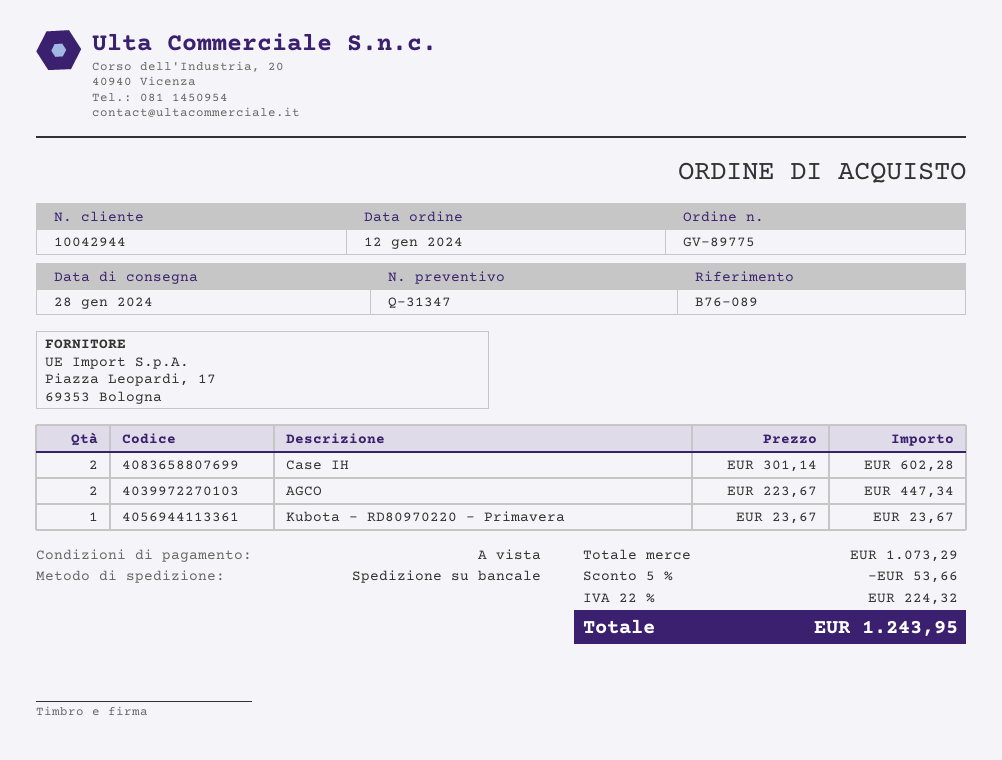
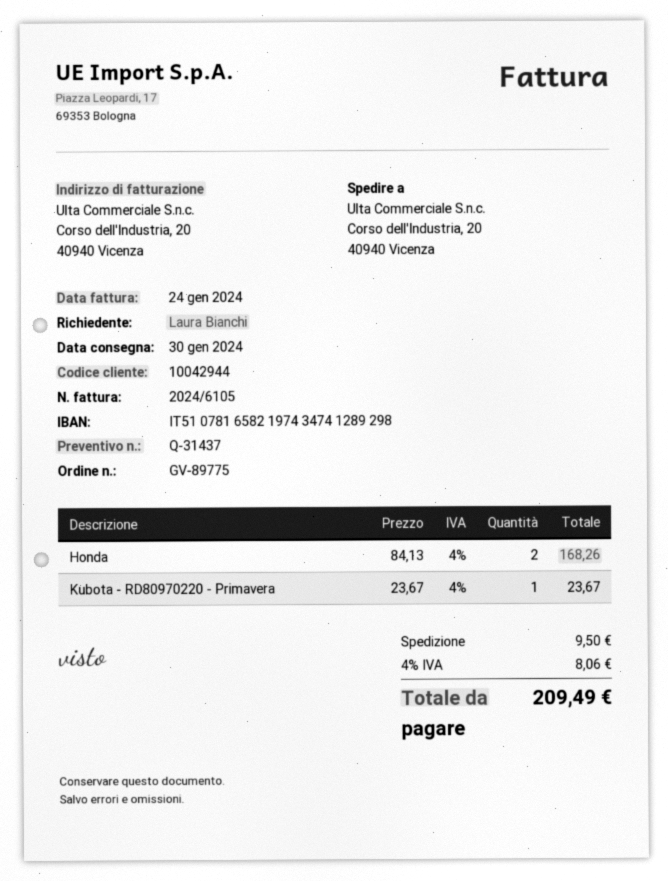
quote number: Q-31347 -> Q-31437
delivery date: 2024-01-28 -> 2024-01-30
Case IH: 2 x 301.14 = 602.28 -> none
AGCO: 2 x 223.67 = 447.34 -> none
Honda: none -> 2 x 84.13 = 168.26
discount: 5% = 53.66 -> none
shipping: none -> 9.50
tax: 22% = 224.32 -> 4% = 8.06
total: 1243.95 -> 209.49

